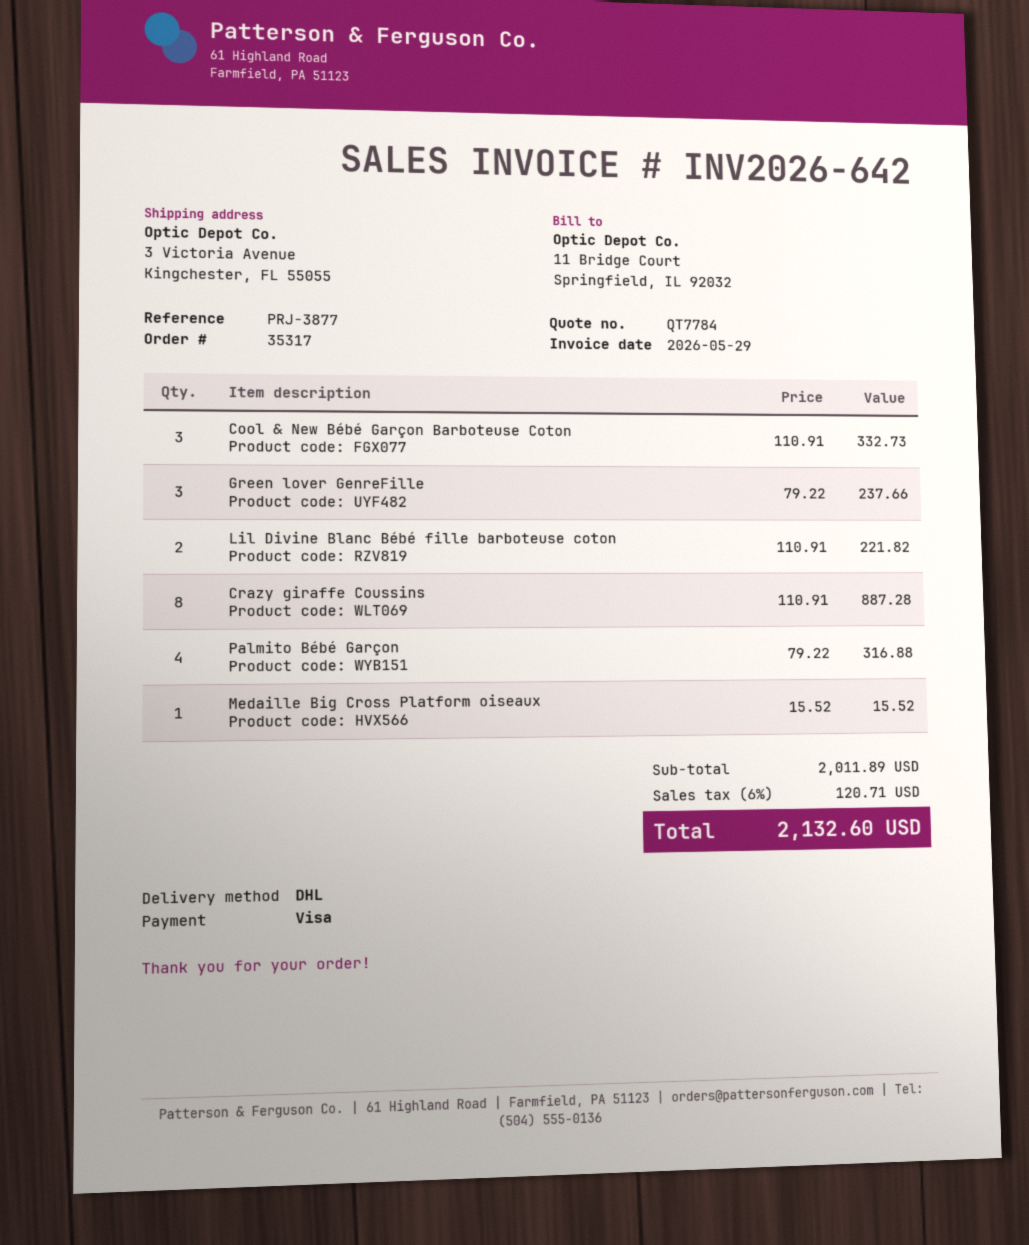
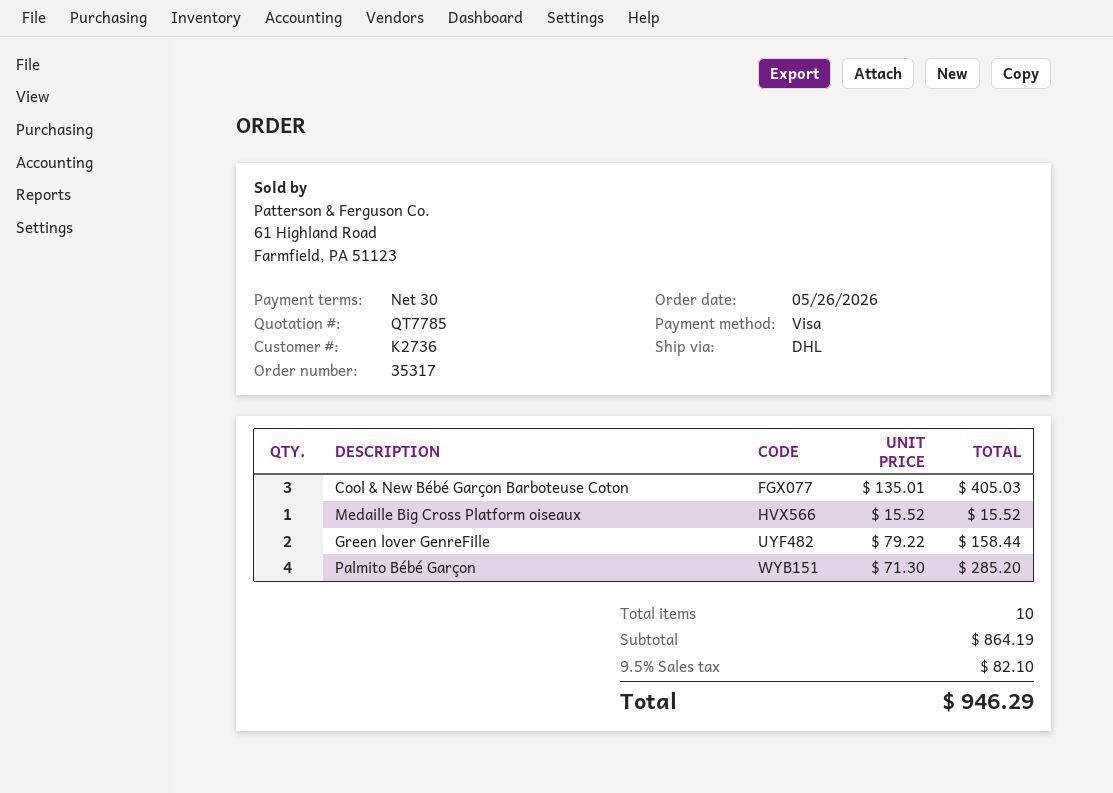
quote number: QT7784 -> QT7785
Cool & New Bébé Garçon Barboteuse Coton: 3 x 110.91 = 332.73 -> 3 x 135.01 = 405.03
Green lover GenreFille: 3 x 79.22 = 237.66 -> 2 x 79.22 = 158.44
Lil Divine Blanc Bébé fille barboteuse coton: 2 x 110.91 = 221.82 -> none
Crazy giraffe Coussins: 8 x 110.91 = 887.28 -> none
Palmito Bébé Garçon: 4 x 79.22 = 316.88 -> 4 x 71.30 = 285.20
subtotal: 2011.89 -> 864.19
tax: 6% = 120.71 -> 9.5% = 82.10
total: 2132.60 -> 946.29

